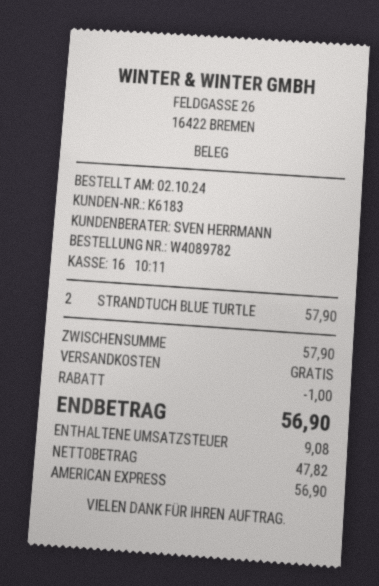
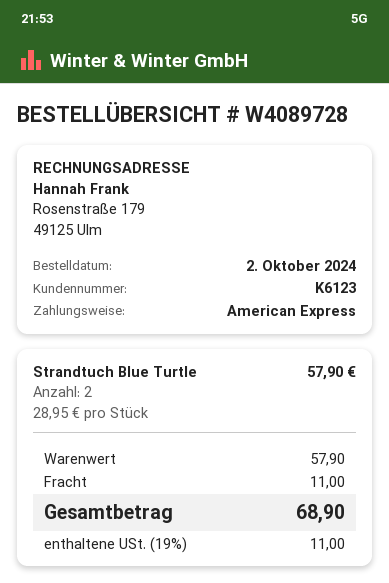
order number: W4089782 -> W4089728
customer number: K6183 -> K6123
discount: 1.00 -> none
shipping: 0.00 -> 11.00
tax: 9.08 -> 11.00
total: 56.90 -> 68.90

